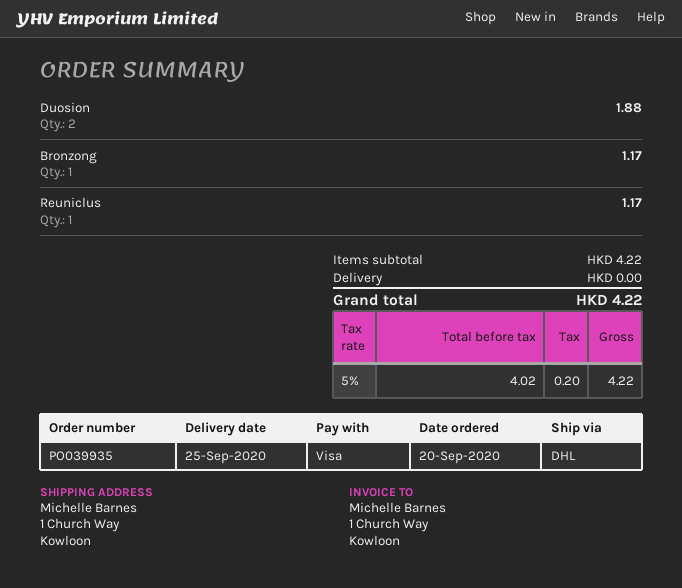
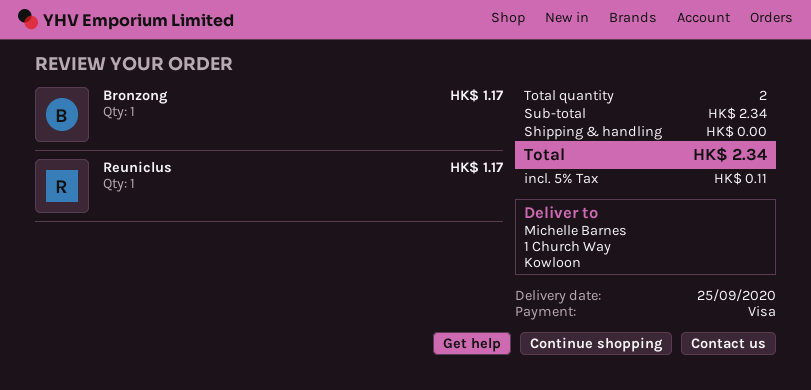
Duosion: 2 for 1.88 -> none
subtotal: 4.22 -> 2.34
tax: 5% = 0.20 -> 5% = 0.11
total: 4.22 -> 2.34

